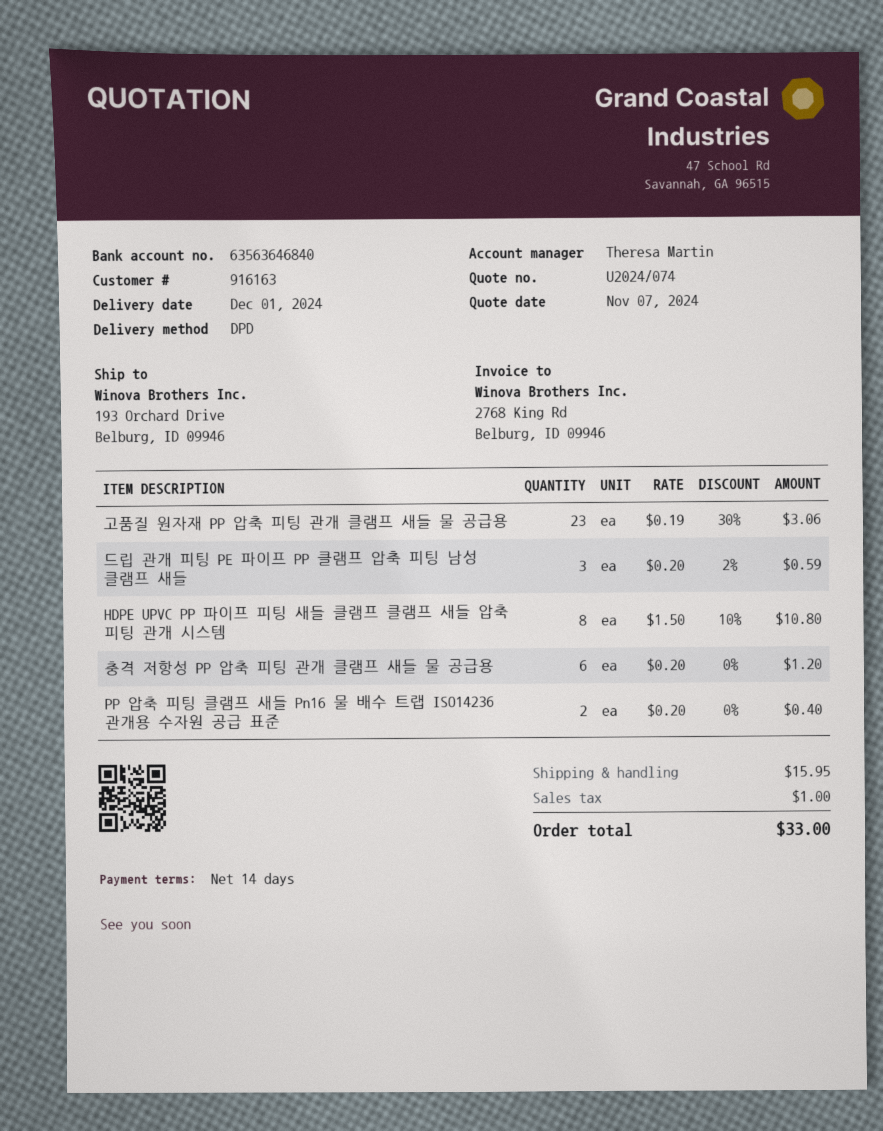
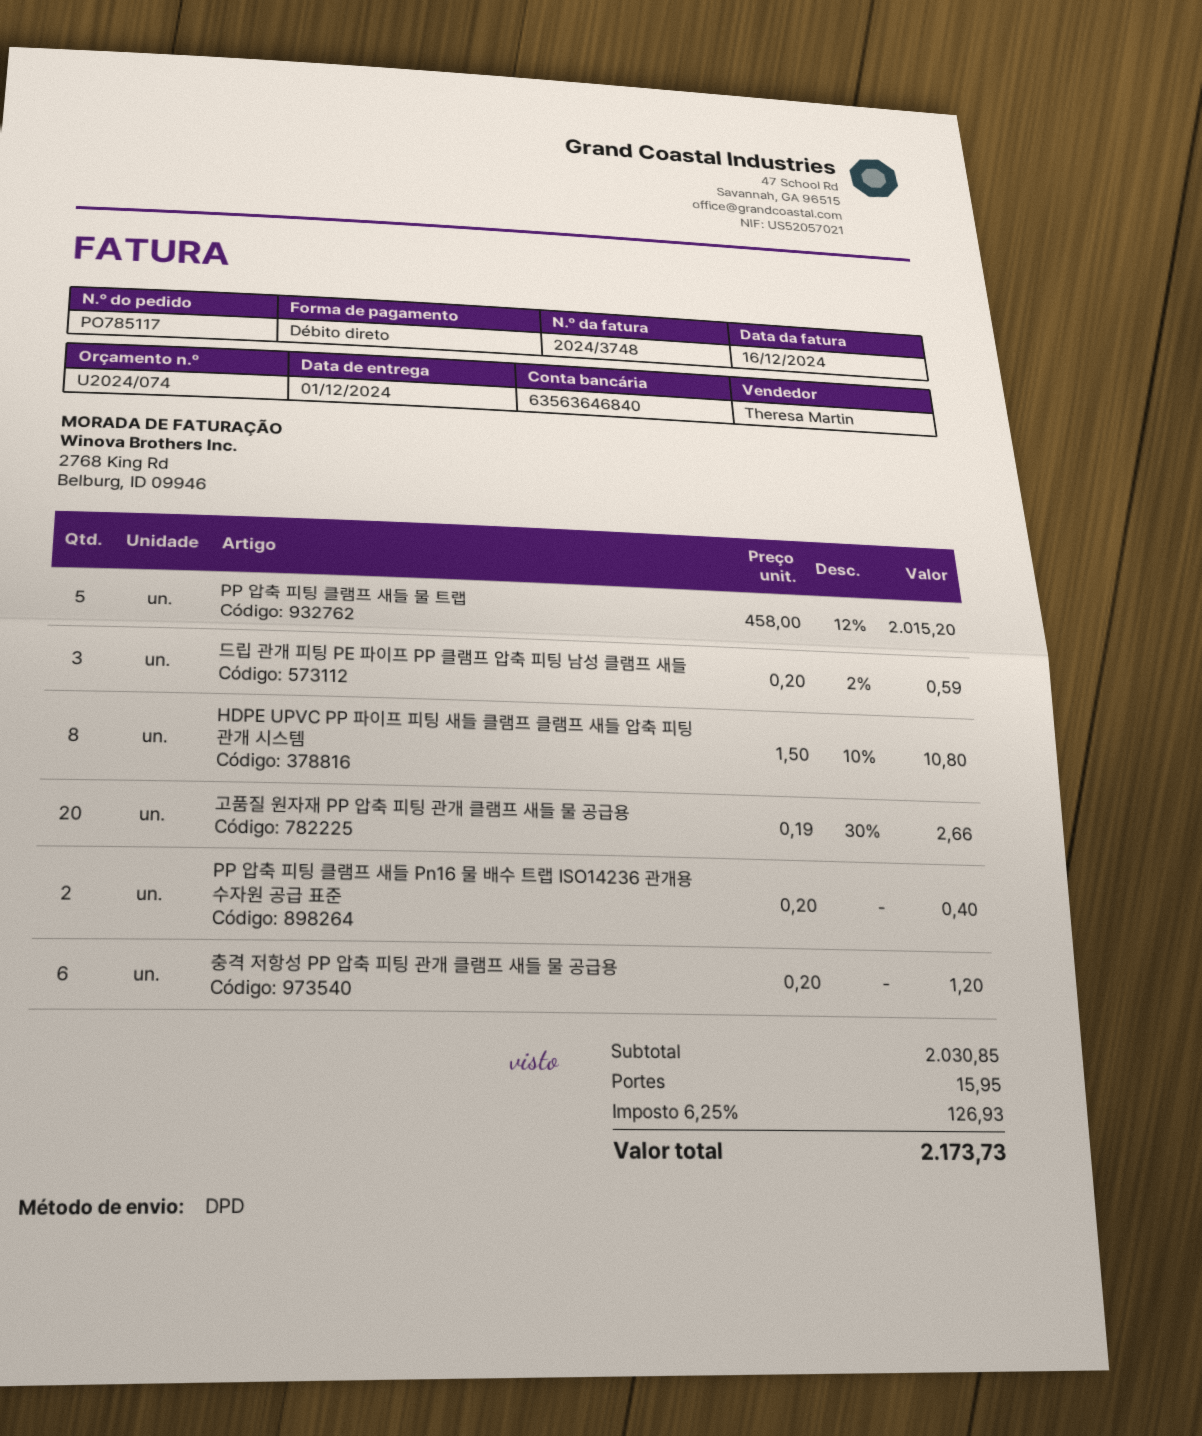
고품질 원자재 PP 압축 피팅 관개 클램프 새들 물 공급용: 23 x 0.19 - 30% = 3.06 -> 20 x 0.19 - 30% = 2.66
PP 압축 피팅 클램프 새들 물 트랩: none -> 5 x 458.00 - 12% = 2015.20
tax: 1.00 -> 126.93
total: 33.00 -> 2173.73

